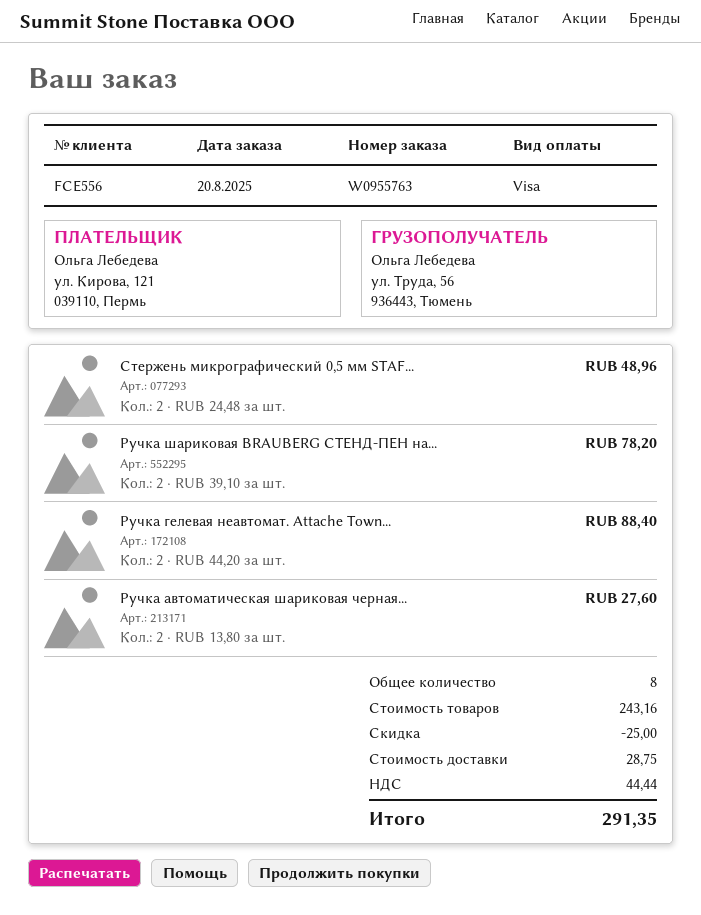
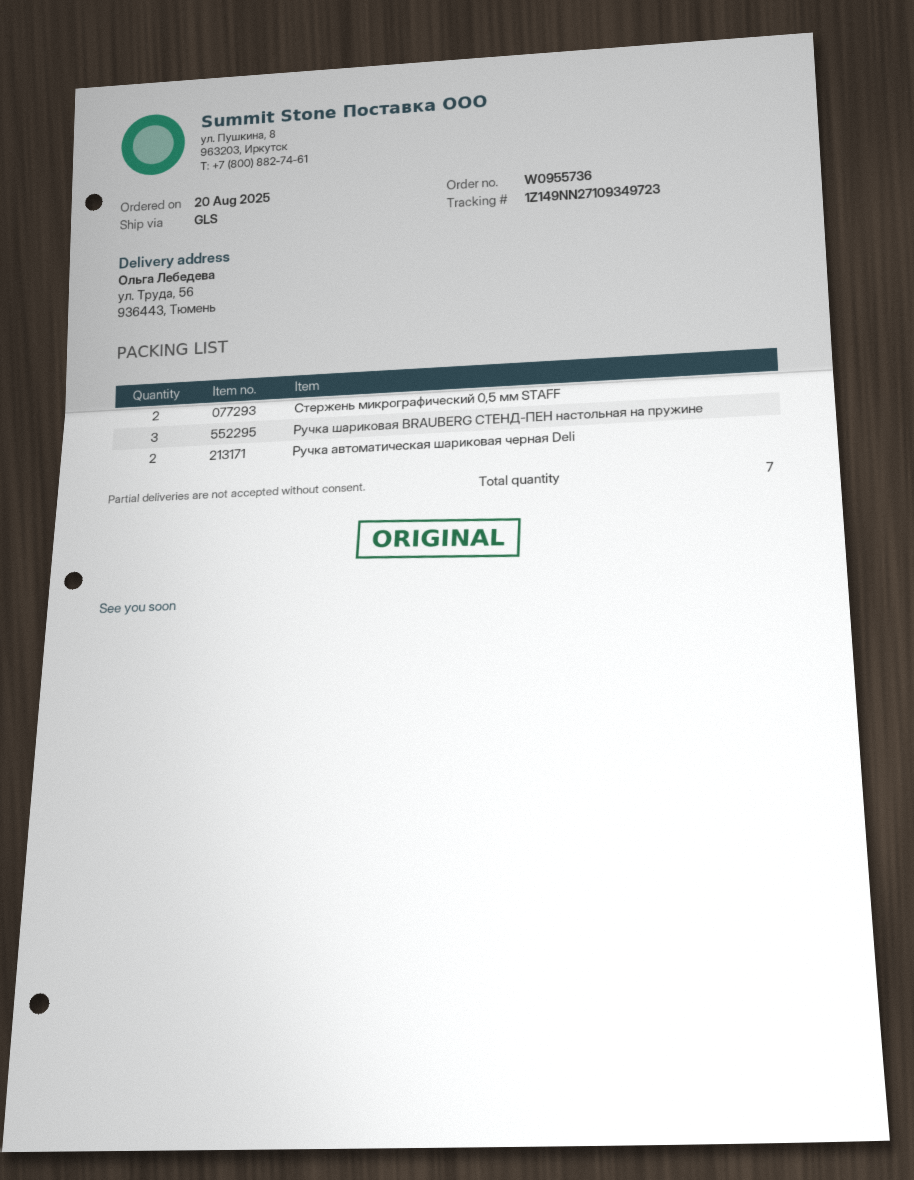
order number: W0955763 -> W0955736
Ручка шариковая BRAUBERG СТЕНД-ПЕН на...: 2 -> 3
Ручка гелевая неавтомат. Attache Town...: 2 -> none
total quantity: 8 -> 7

